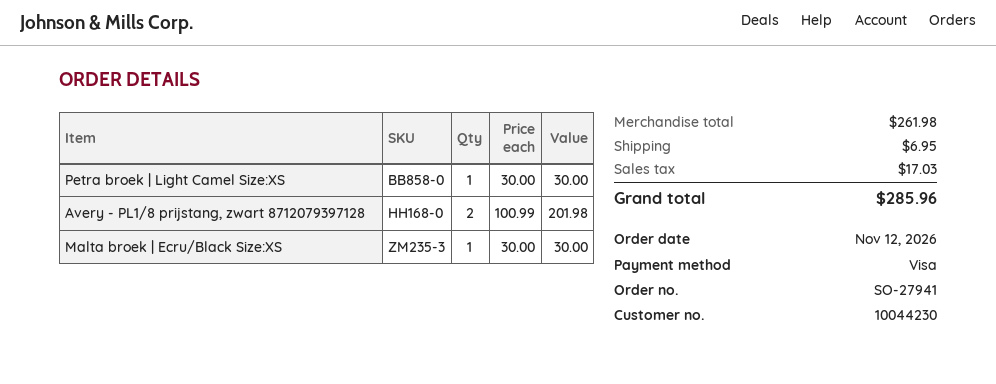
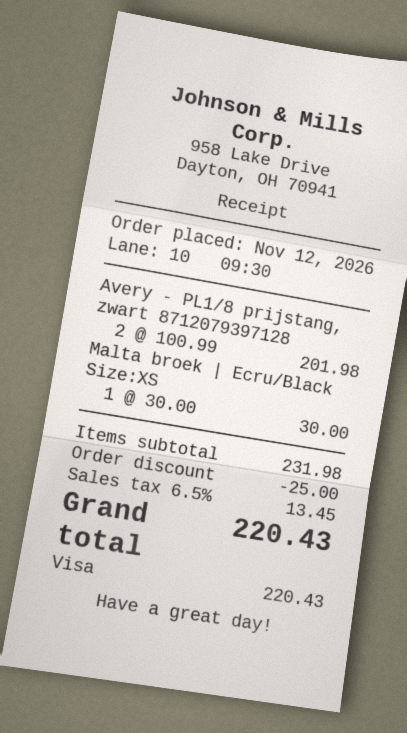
Petra broek | Light Camel Size:XS: 1 x 30.00 = 30.00 -> none
subtotal: 261.98 -> 231.98
discount: none -> 25.00
shipping: 6.95 -> none
tax: 17.03 -> 13.45
total: 285.96 -> 220.43

